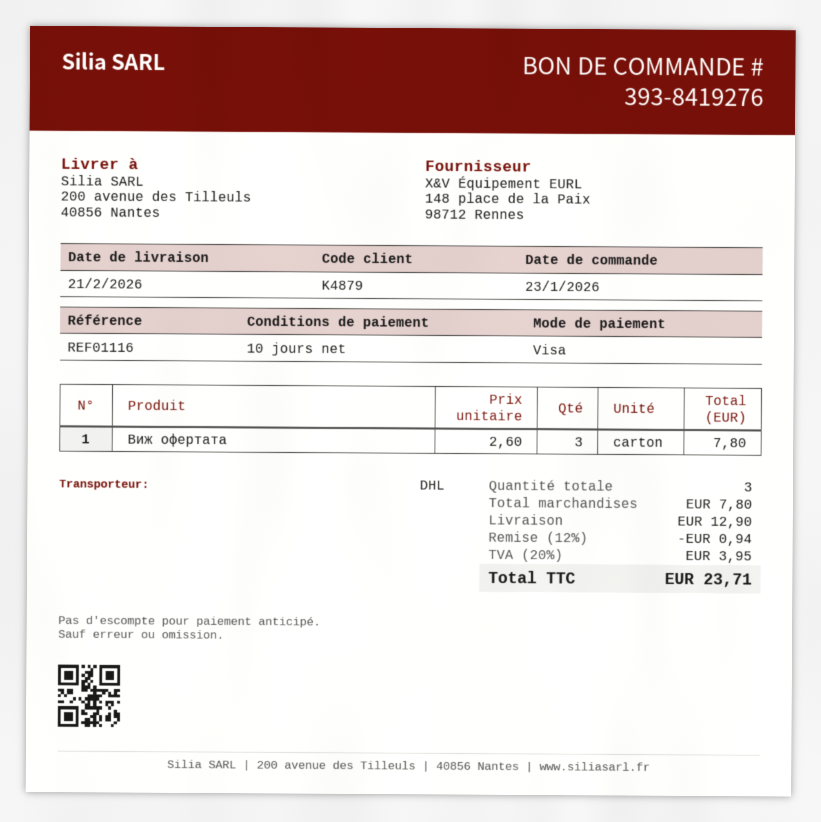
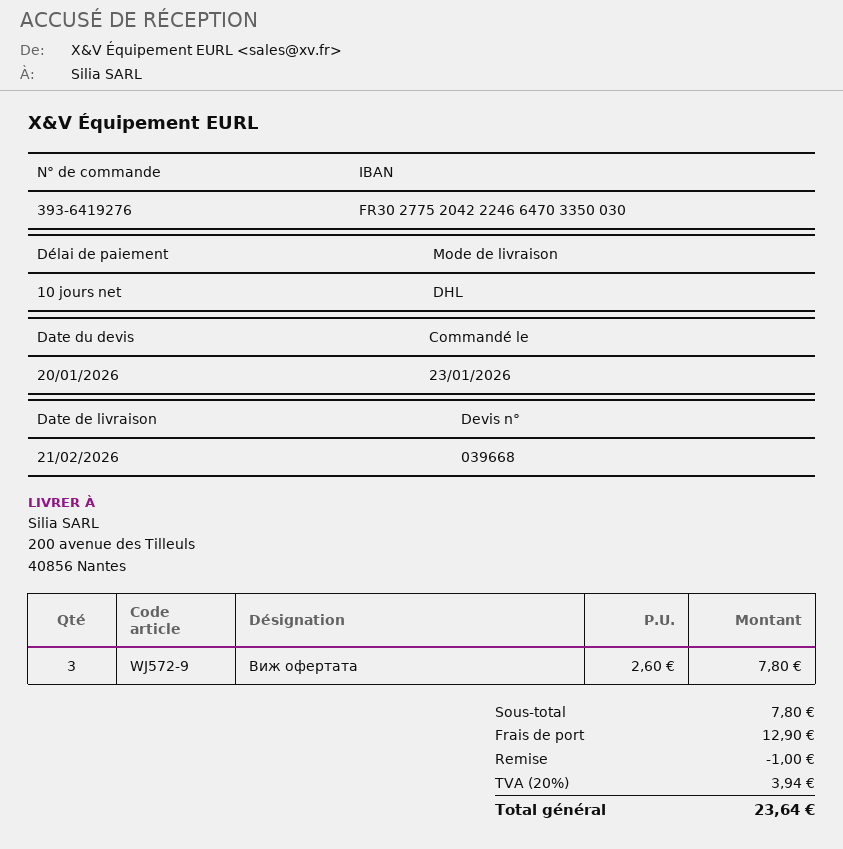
order number: 393-8419276 -> 393-6419276
discount: 0.94 -> 1.00
tax: 20% = 3.95 -> 20% = 3.94
total: 23.71 -> 23.64

